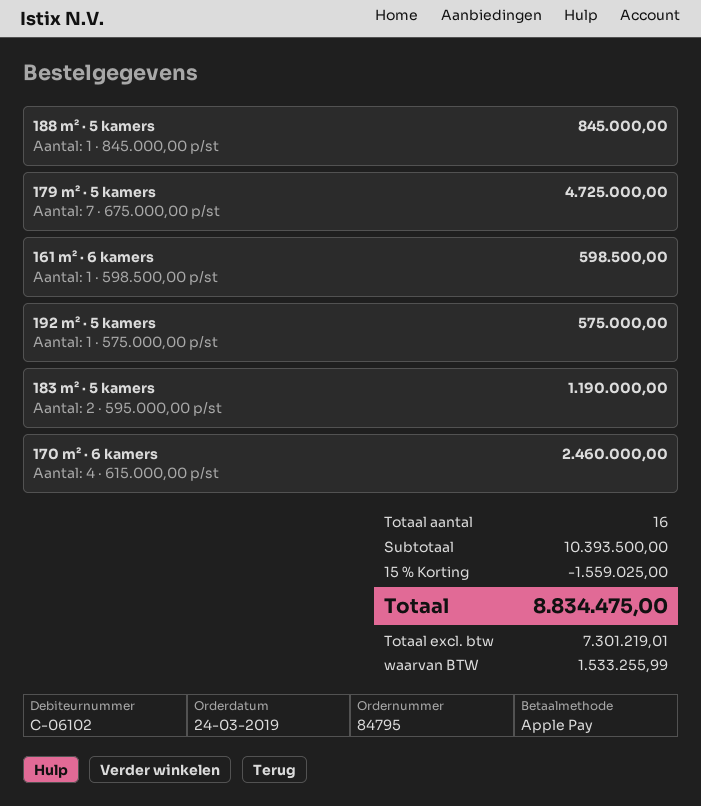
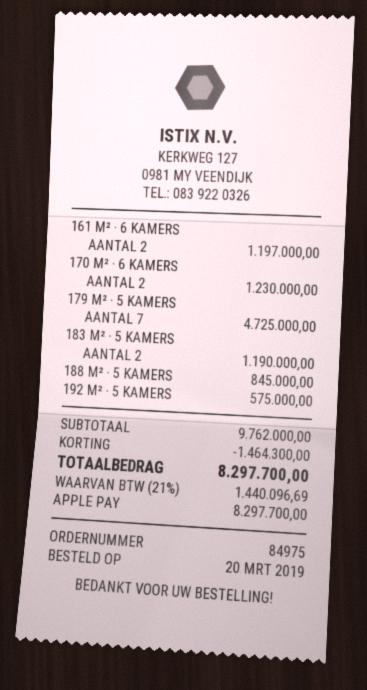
order number: 84795 -> 84975
order date: 2019-03-24 -> 2019-03-20
161 m² · 6 kamers: 1 for 598500.00 -> 2 for 1197000.00
170 m² · 6 kamers: 4 for 2460000.00 -> 2 for 1230000.00
subtotal: 10393500.00 -> 9762000.00
discount: 1559025.00 -> 1464300.00
tax: 1533255.99 -> 1440096.69
total: 8834475.00 -> 8297700.00

